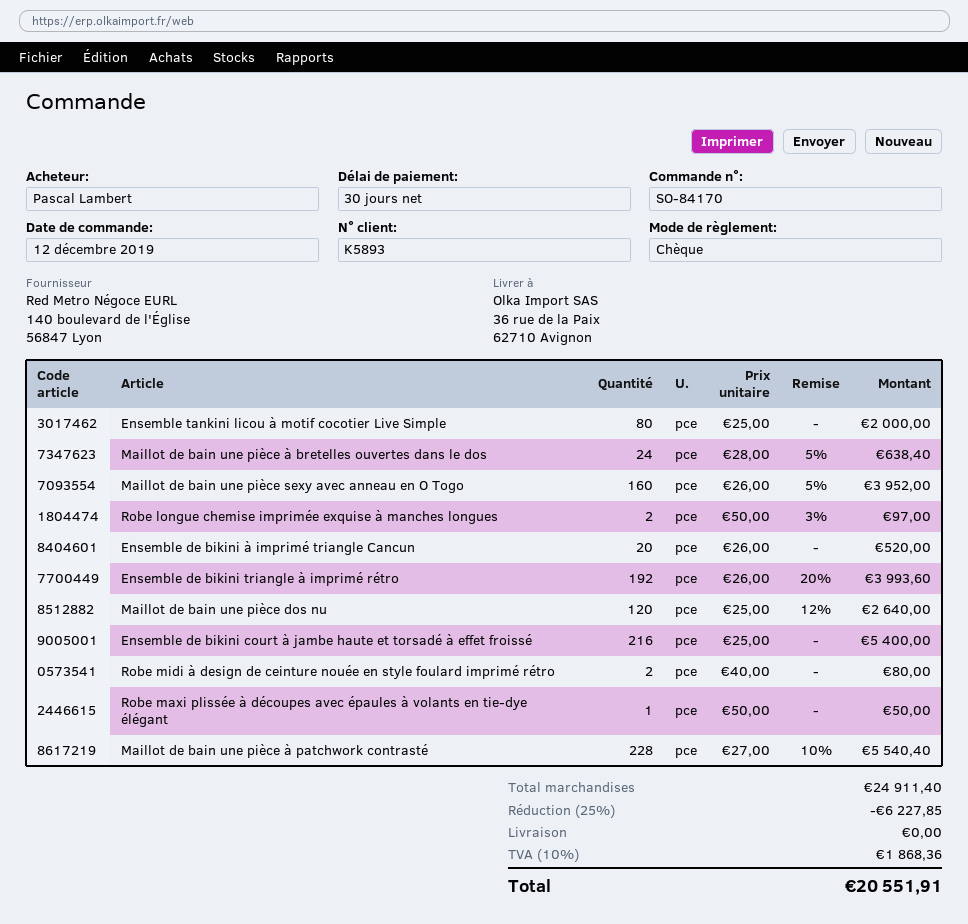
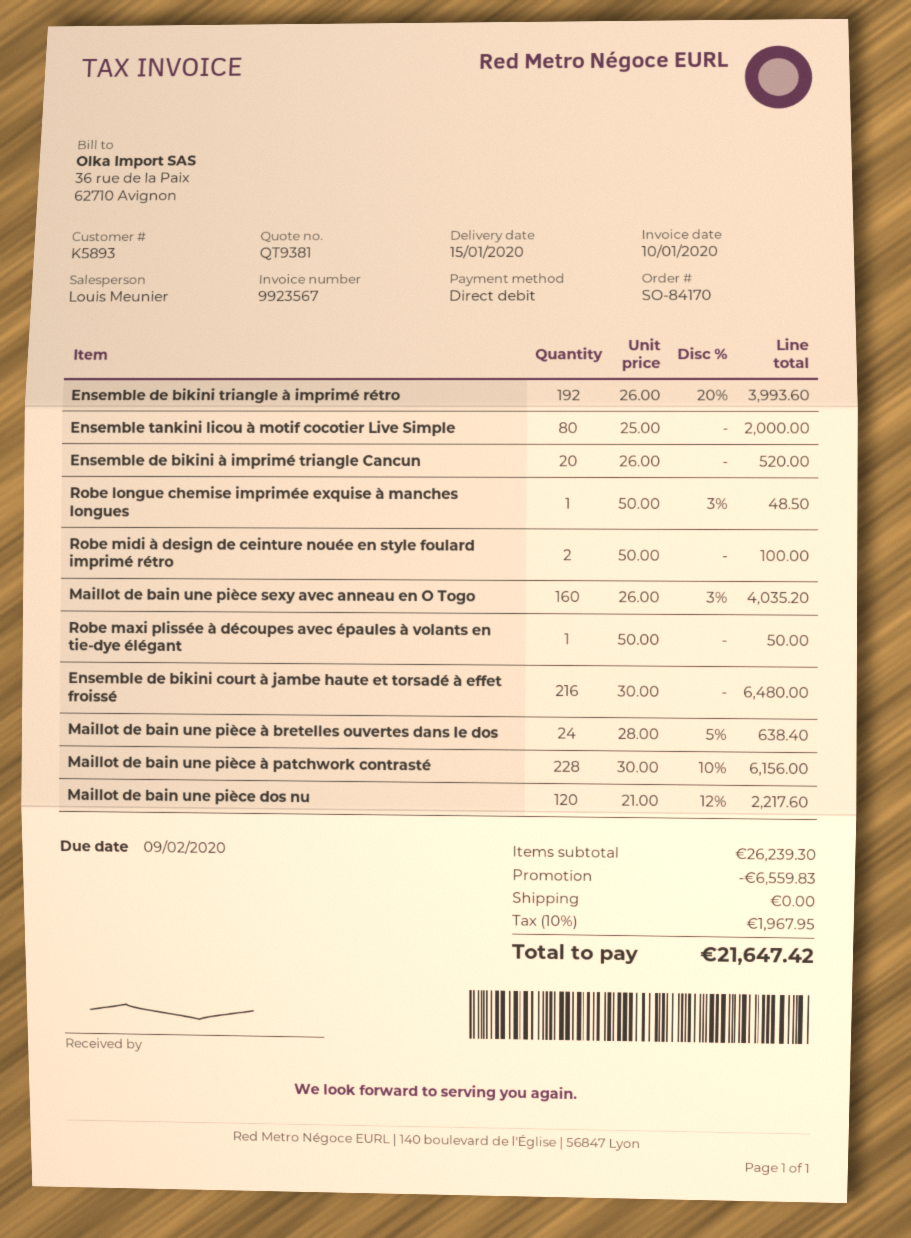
payment method: cheque -> direct debit
Maillot de bain une pièce sexy avec anneau en O Togo: 160 x 26.00 - 5% = 3952.00 -> 160 x 26.00 - 3% = 4035.20
Robe longue chemise imprimée exquise à manches longues: 2 x 50.00 - 3% = 97.00 -> 1 x 50.00 - 3% = 48.50
Maillot de bain une pièce dos nu: 120 x 25.00 - 12% = 2640.00 -> 120 x 21.00 - 12% = 2217.60
Ensemble de bikini court à jambe haute et torsadé à effet froissé: 216 x 25.00 = 5400.00 -> 216 x 30.00 = 6480.00
Robe midi à design de ceinture nouée en style foulard imprimé rétro: 2 x 40.00 = 80.00 -> 2 x 50.00 = 100.00
Maillot de bain une pièce à patchwork contrasté: 228 x 27.00 - 10% = 5540.40 -> 228 x 30.00 - 10% = 6156.00
subtotal: 24911.40 -> 26239.30
discount: 6227.85 -> 6559.83
tax: 10% = 1868.36 -> 10% = 1967.95
total: 20551.91 -> 21647.42

